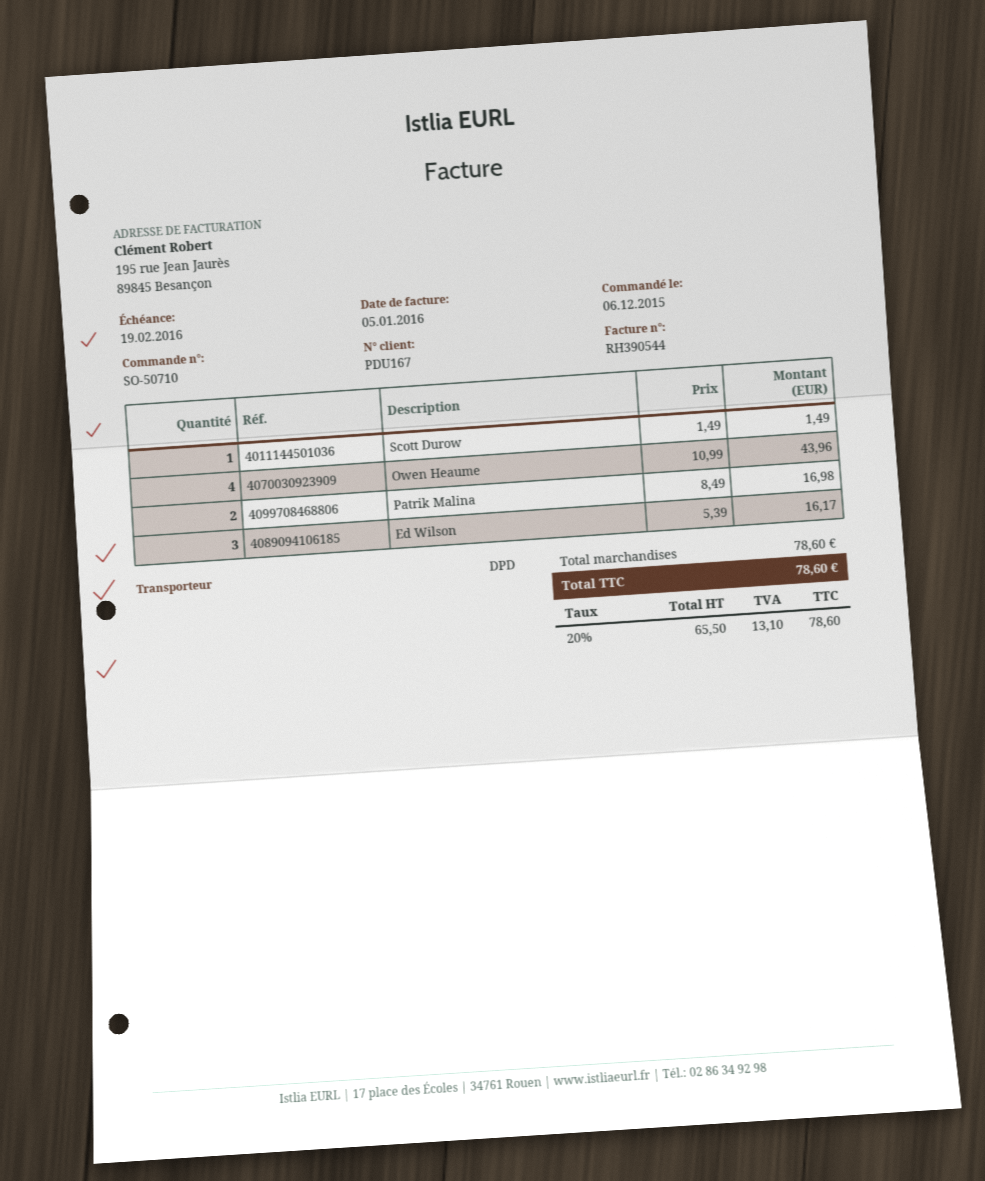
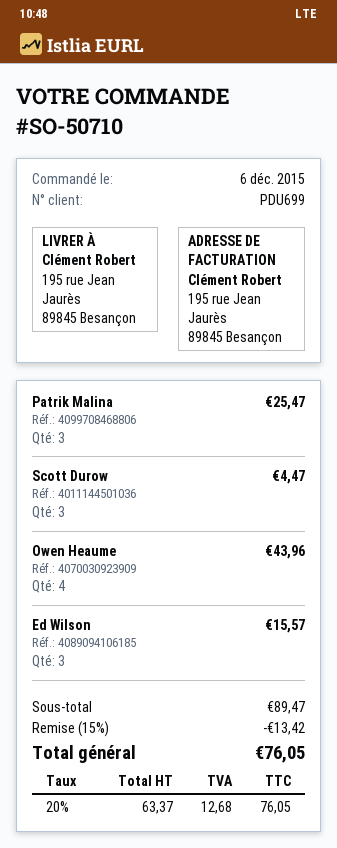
customer number: PDU167 -> PDU699
Scott Durow: 1 for 1.49 -> 3 for 4.47
Patrik Malina: 2 for 16.98 -> 3 for 25.47
Ed Wilson: 3 for 16.17 -> 3 for 15.57
subtotal: 78.60 -> 89.47
discount: none -> 15% = 13.42
net: 65.50 -> 63.37
tax: 20% = 13.10 -> 20% = 12.68
total: 78.60 -> 76.05

